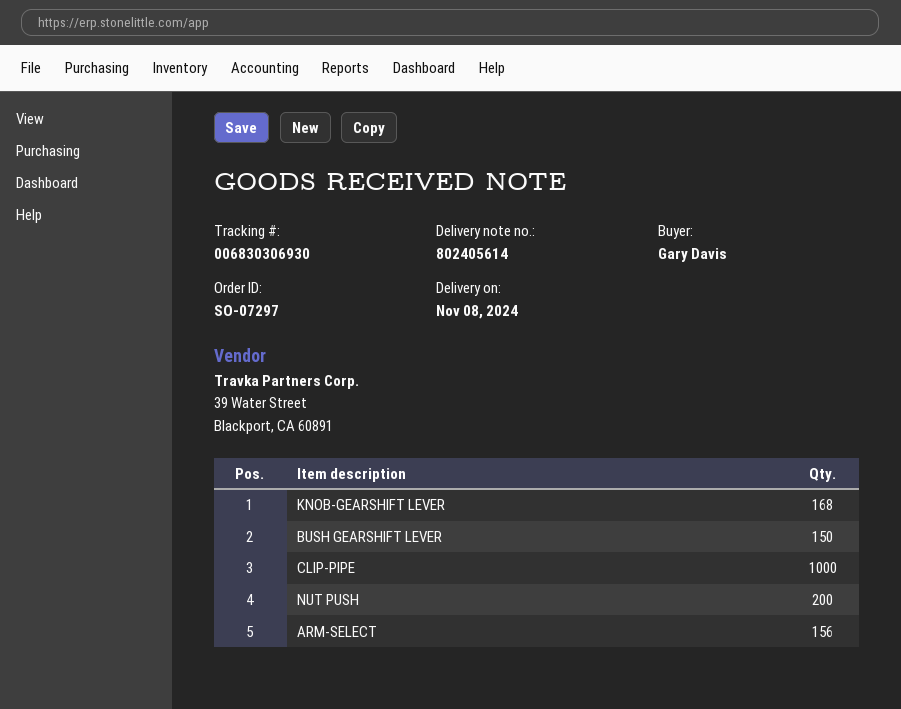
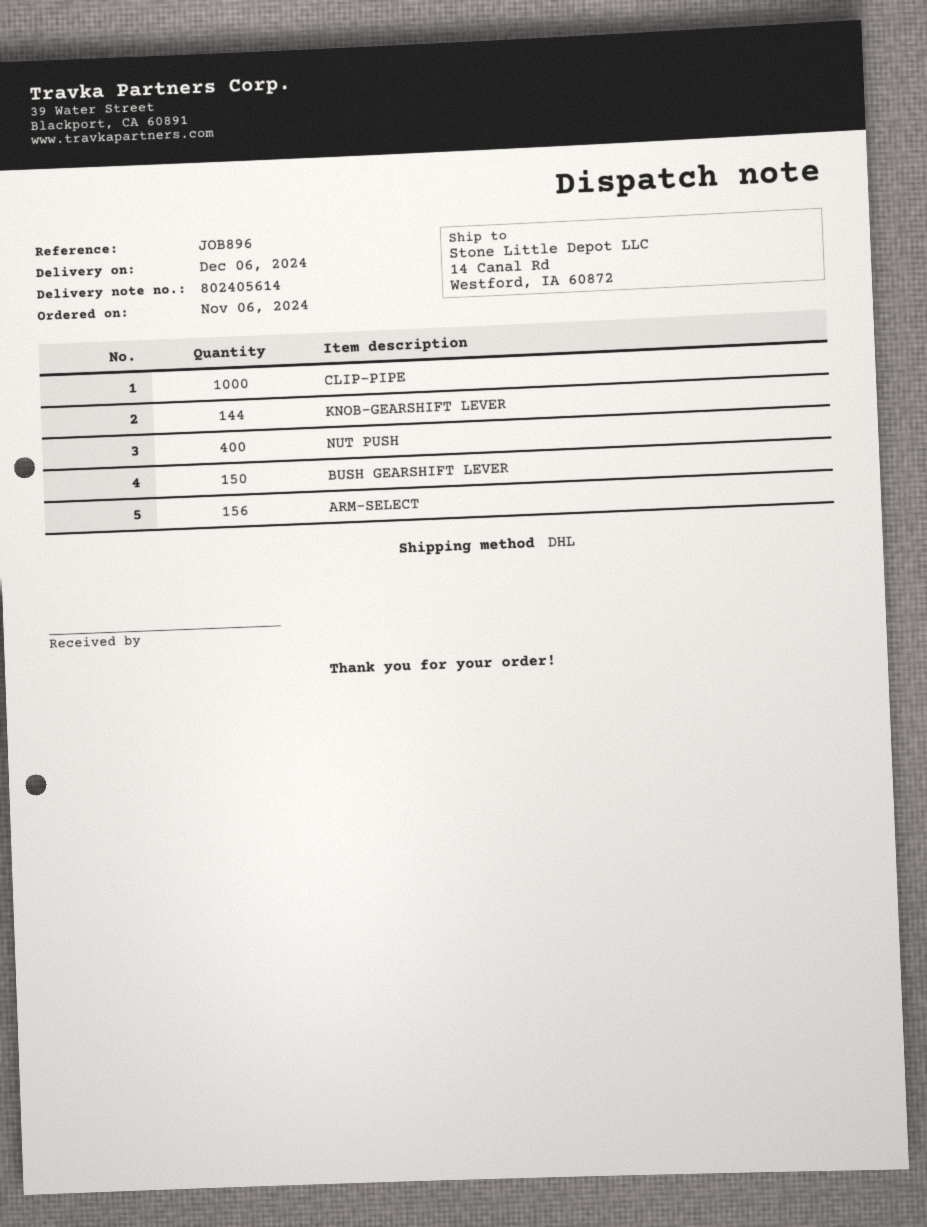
delivery date: 2024-11-08 -> 2024-12-06
KNOB-GEARSHIFT LEVER: 168 -> 144
NUT PUSH: 200 -> 400

